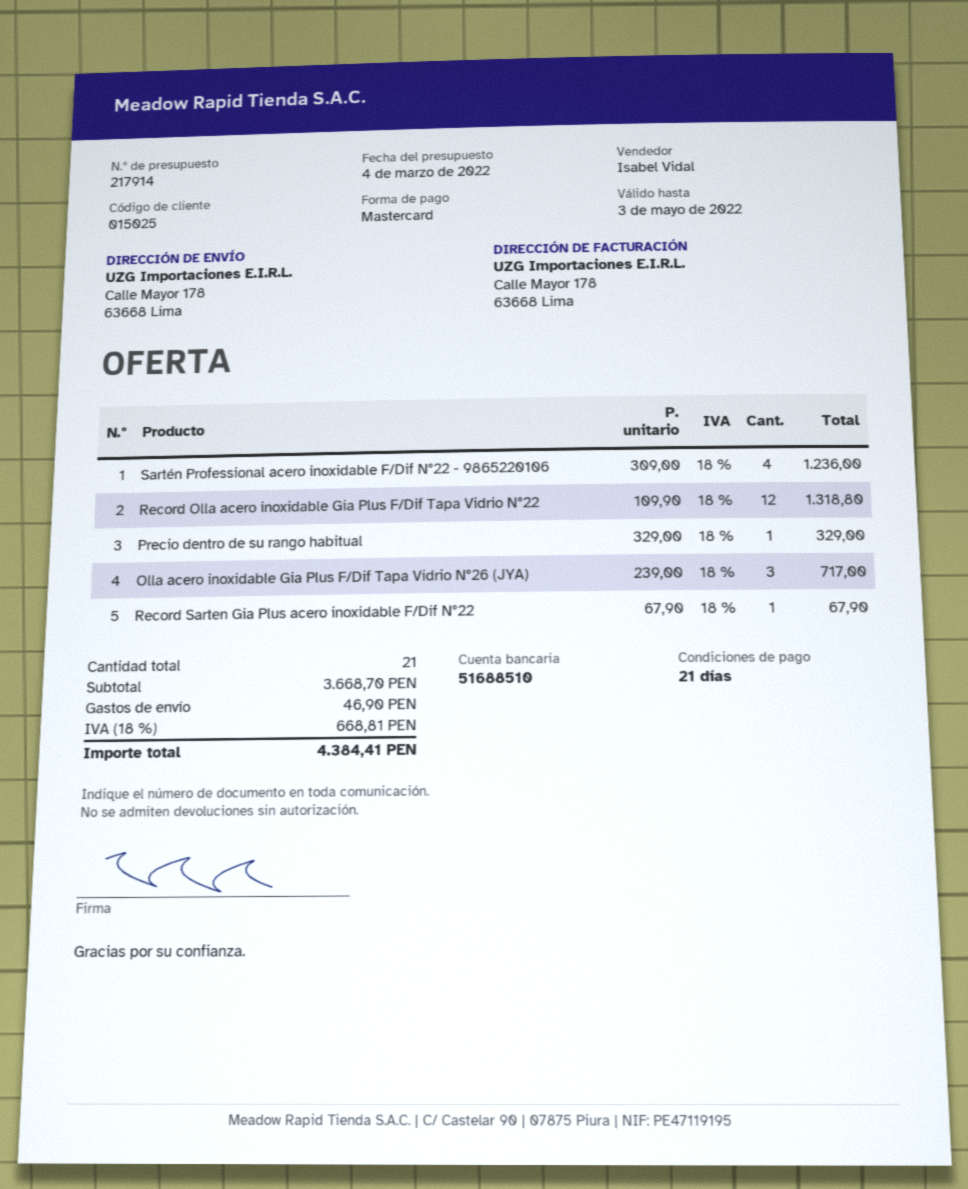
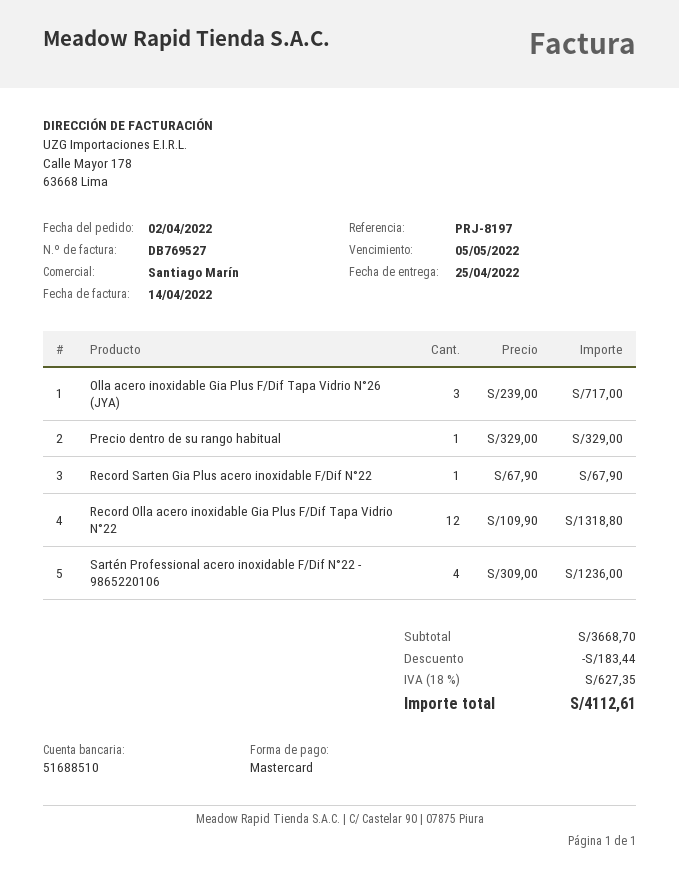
sales rep: Isabel Vidal -> Santiago Marín
discount: none -> 183.44
shipping: 46.90 -> none
tax: 18% = 668.81 -> 18% = 627.35
total: 4384.41 -> 4112.61

